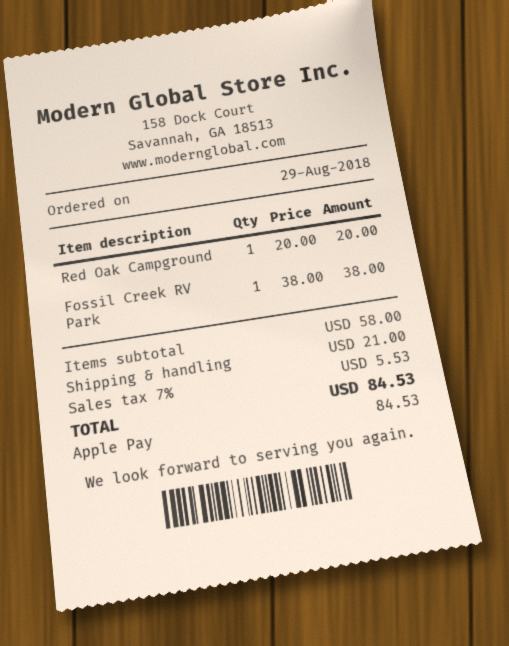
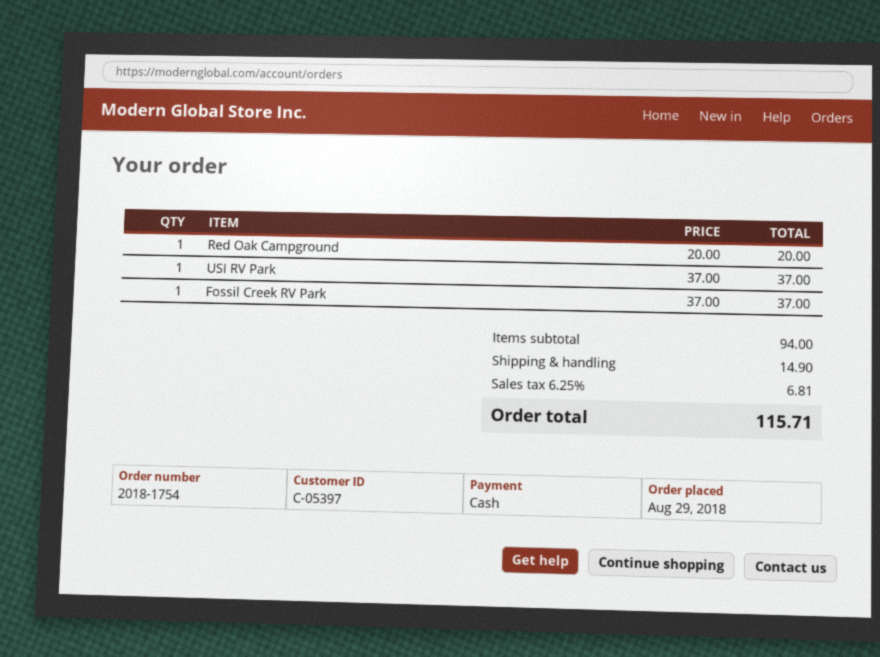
payment method: Apple Pay -> cash
Fossil Creek RV Park: 1 x 38.00 = 38.00 -> 1 x 37.00 = 37.00
USI RV Park: none -> 1 x 37.00 = 37.00
subtotal: 58.00 -> 94.00
shipping: 21.00 -> 14.90
tax: 7% = 5.53 -> 6.25% = 6.81
total: 84.53 -> 115.71

